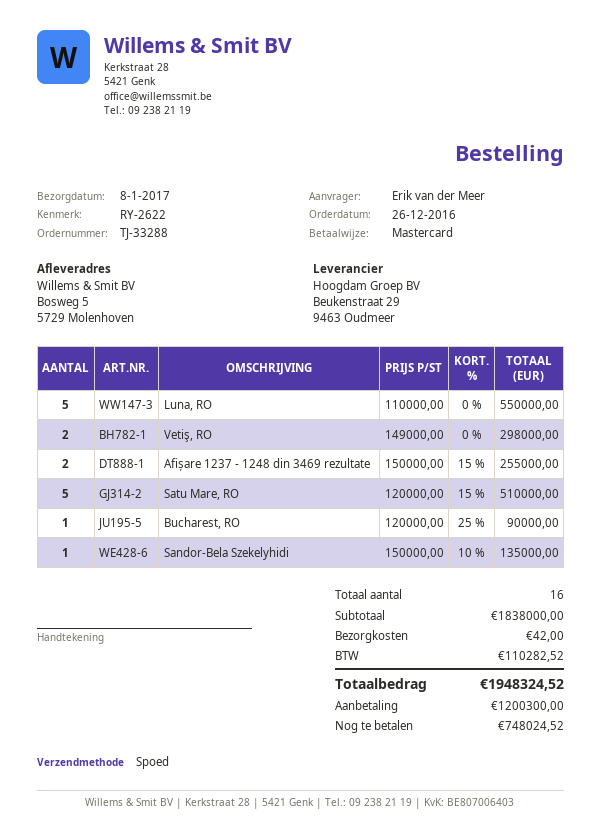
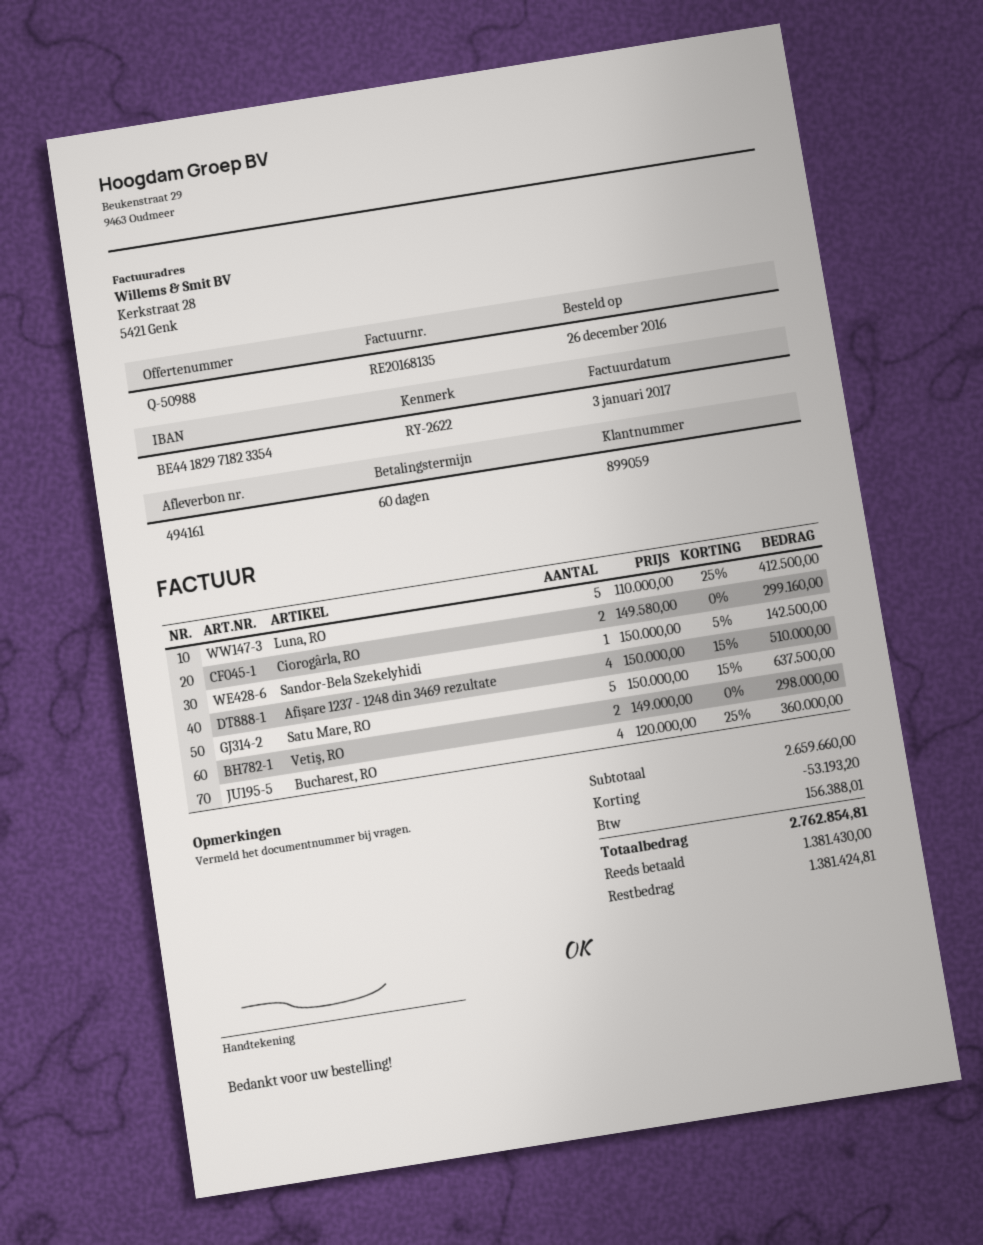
Luna, RO: 5 x 110000.00 = 550000.00 -> 5 x 110000.00 - 25% = 412500.00
Afișare 1237 - 1248 din 3469 rezultate: 2 x 150000.00 - 15% = 255000.00 -> 4 x 150000.00 - 15% = 510000.00
Satu Mare, RO: 5 x 120000.00 - 15% = 510000.00 -> 5 x 150000.00 - 15% = 637500.00
Bucharest, RO: 1 x 120000.00 - 25% = 90000.00 -> 4 x 120000.00 - 25% = 360000.00
Sandor-Bela Szekelyhidi: 1 x 150000.00 - 10% = 135000.00 -> 1 x 150000.00 - 5% = 142500.00
Ciorogârla, RO: none -> 2 x 149580.00 = 299160.00
subtotal: 1838000.00 -> 2659660.00
discount: none -> 53193.20
shipping: 42.00 -> none
tax: 110282.52 -> 156388.01
total: 1948324.52 -> 2762854.81
deposit: 1200300.00 -> 1381430.00
balance: 748024.52 -> 1381424.81

